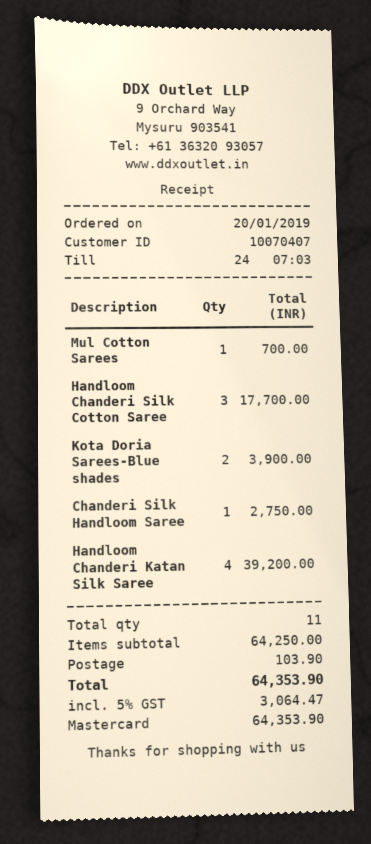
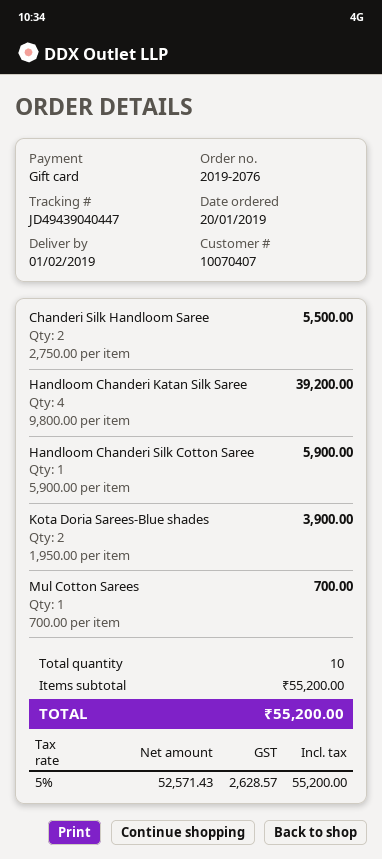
payment method: Mastercard -> gift card
Handloom Chanderi Silk Cotton Saree: 3 for 17700.00 -> 1 for 5900.00
Chanderi Silk Handloom Saree: 1 for 2750.00 -> 2 for 5500.00
total quantity: 11 -> 10
subtotal: 64250.00 -> 55200.00
shipping: 103.90 -> none
tax: 5% = 3064.47 -> 5% = 2628.57
total: 64353.90 -> 55200.00

